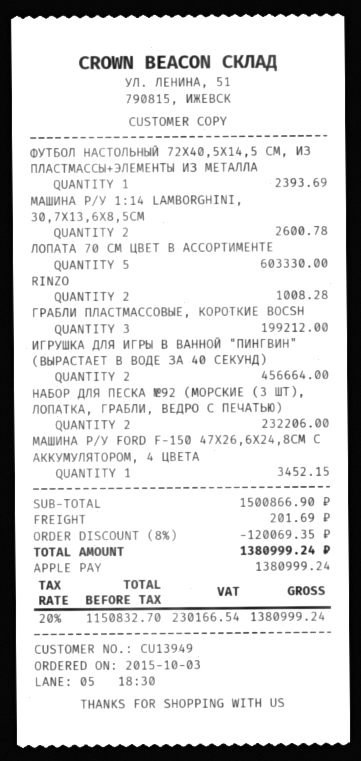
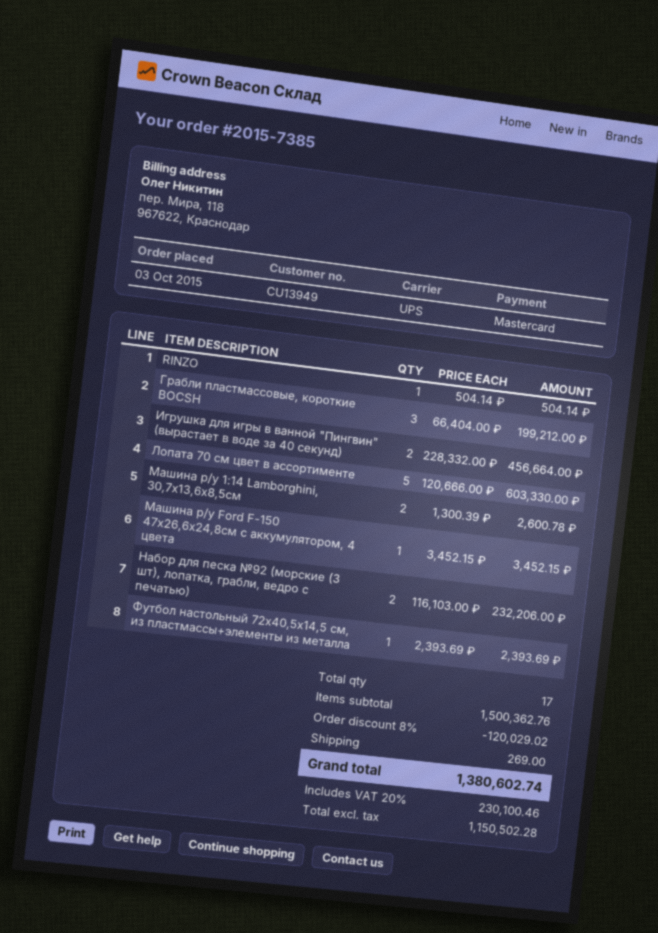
payment method: Apple Pay -> Mastercard
RINZO: 2 for 1008.28 -> 1 for 504.14
subtotal: 1500866.90 -> 1500362.76
discount: 8% = 120069.35 -> 8% = 120029.02
shipping: 201.69 -> 269.00
net: 1150832.70 -> 1150502.28
tax: 20% = 230166.54 -> 20% = 230100.46
total: 1380999.24 -> 1380602.74

